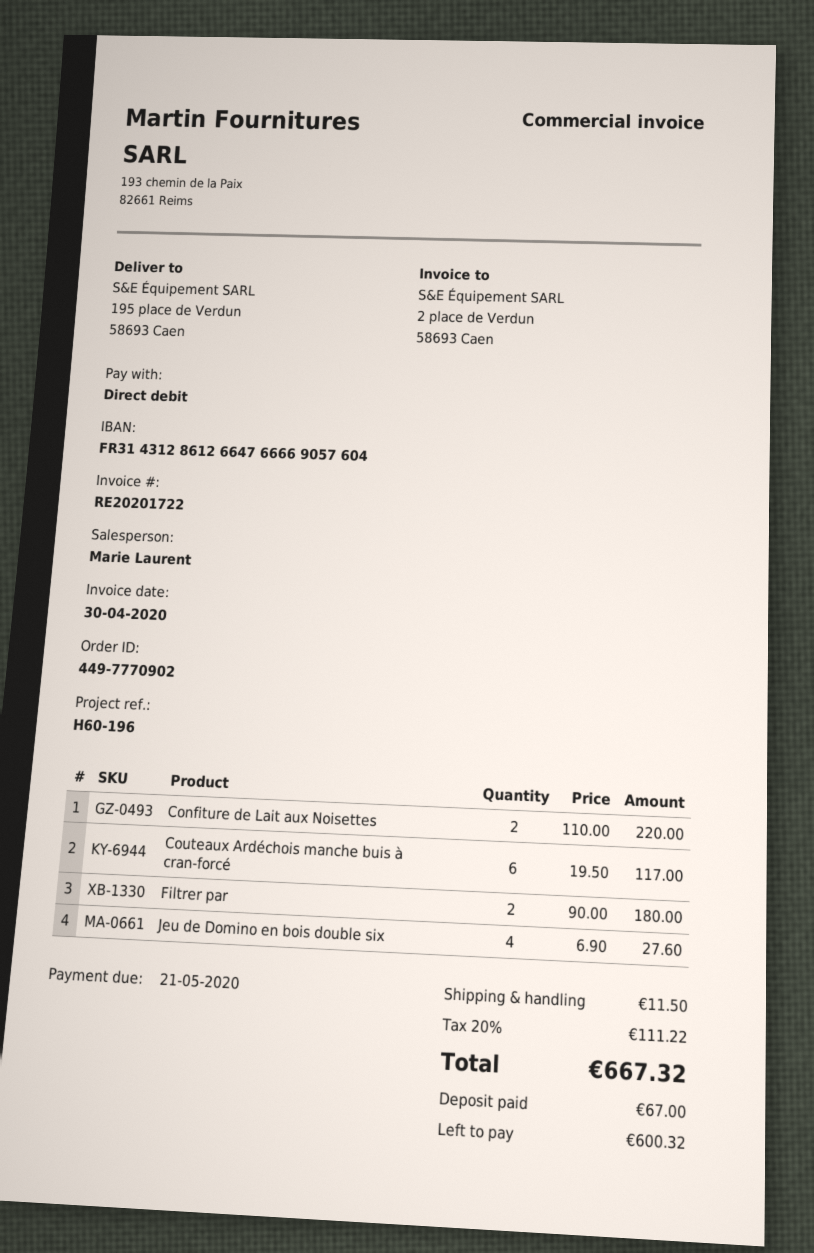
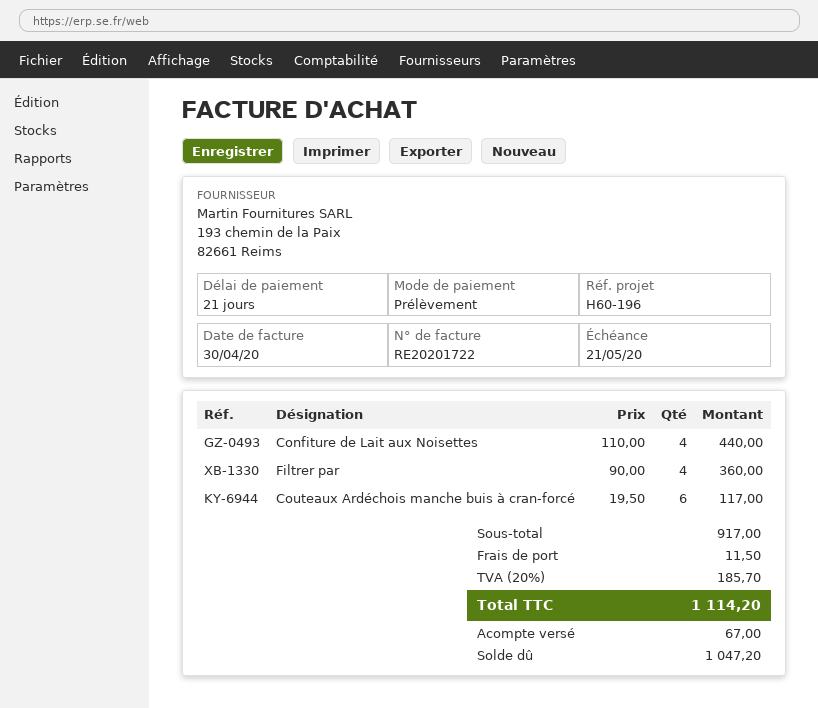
Confiture de Lait aux Noisettes: 2 x 110.00 = 220.00 -> 4 x 110.00 = 440.00
Filtrer par: 2 x 90.00 = 180.00 -> 4 x 90.00 = 360.00
Jeu de Domino en bois double six: 4 x 6.90 = 27.60 -> none
tax: 20% = 111.22 -> 20% = 185.70
total: 667.32 -> 1114.20
balance: 600.32 -> 1047.20

